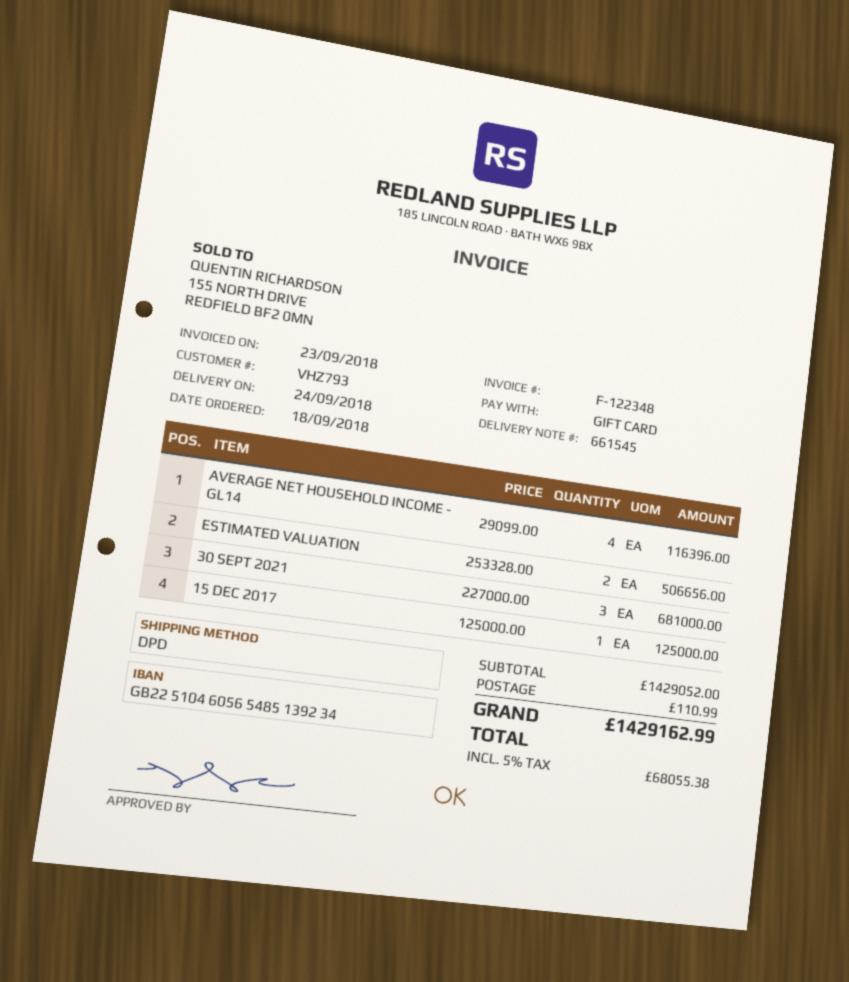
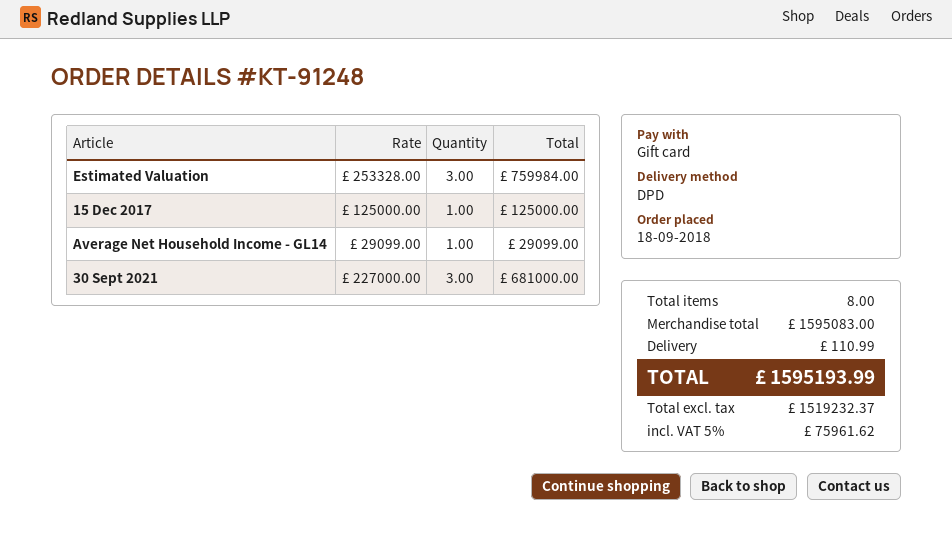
AVERAGE NET HOUSEHOLD INCOME - GL14: 4 x 29099.00 = 116396.00 -> 1 x 29099.00 = 29099.00
ESTIMATED VALUATION: 2 x 253328.00 = 506656.00 -> 3 x 253328.00 = 759984.00
subtotal: 1429052.00 -> 1595083.00
tax: 5% = 68055.38 -> 5% = 75961.62
total: 1429162.99 -> 1595193.99

